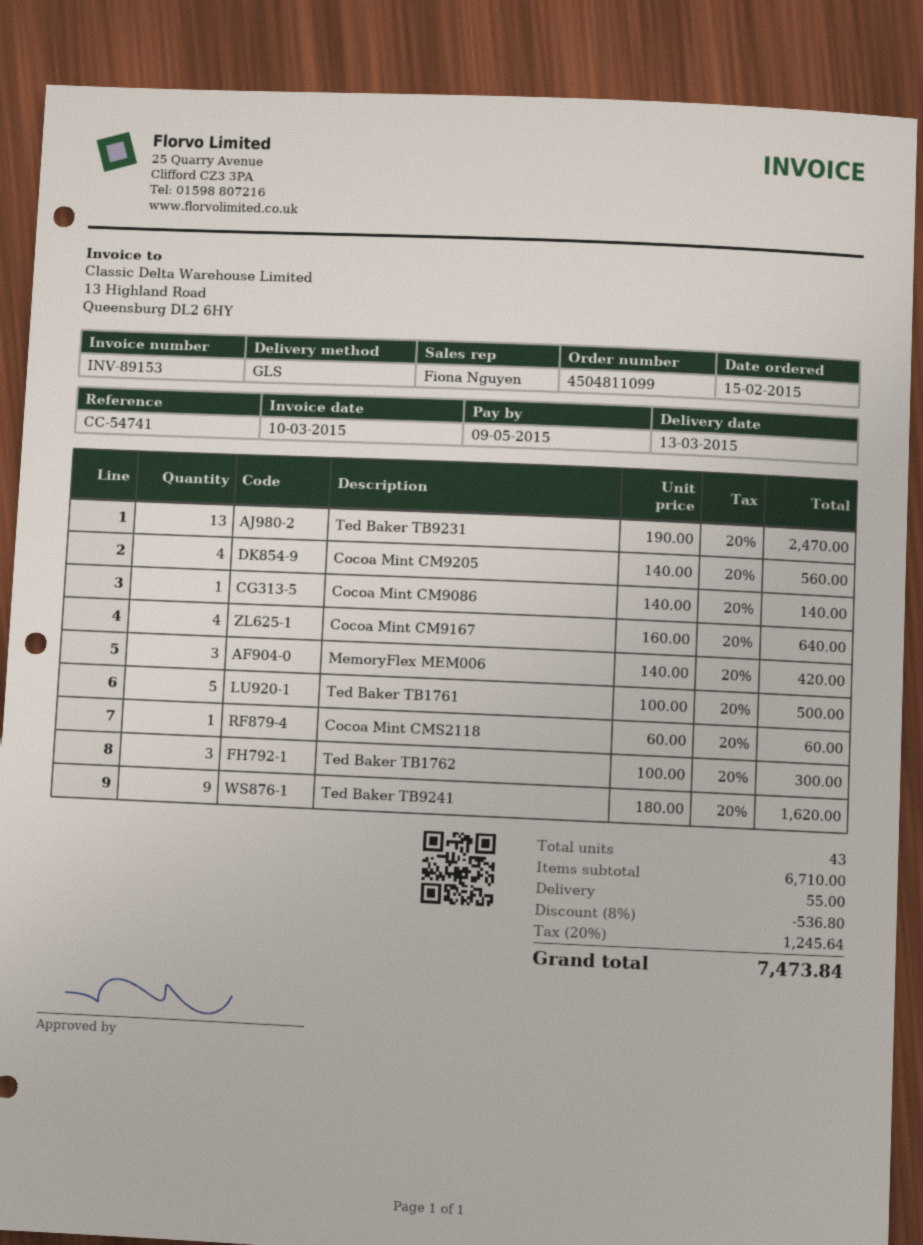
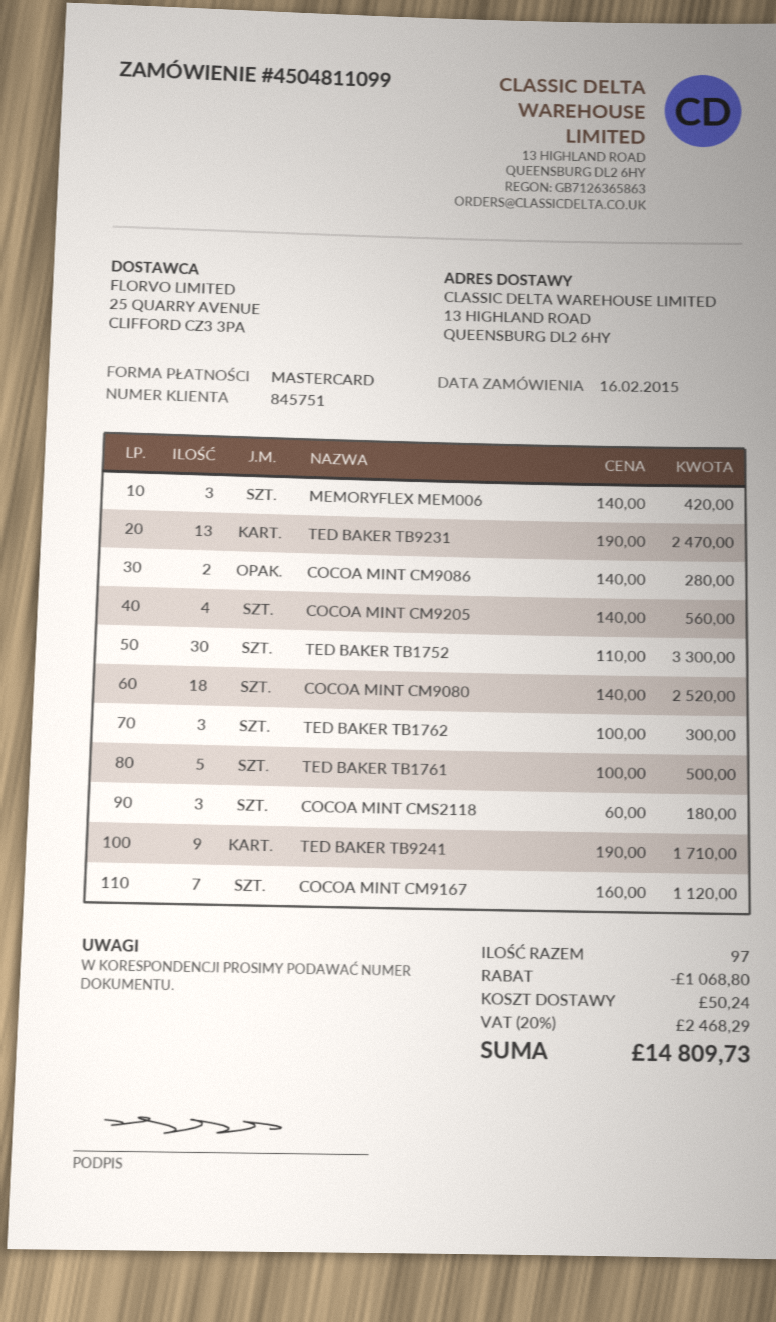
order date: 2015-02-15 -> 2015-02-16
Cocoa Mint CM9086: 1 x 140.00 = 140.00 -> 2 x 140.00 = 280.00
Cocoa Mint CM9167: 4 x 160.00 = 640.00 -> 7 x 160.00 = 1120.00
Cocoa Mint CMS2118: 1 x 60.00 = 60.00 -> 3 x 60.00 = 180.00
Ted Baker TB9241: 9 x 180.00 = 1620.00 -> 9 x 190.00 = 1710.00
TED BAKER TB1752: none -> 30 x 110.00 = 3300.00
COCOA MINT CM9080: none -> 18 x 140.00 = 2520.00
total quantity: 43 -> 97
discount: 536.80 -> 1068.80
shipping: 55.00 -> 50.24
tax: 20% = 1245.64 -> 20% = 2468.29
total: 7473.84 -> 14809.73

